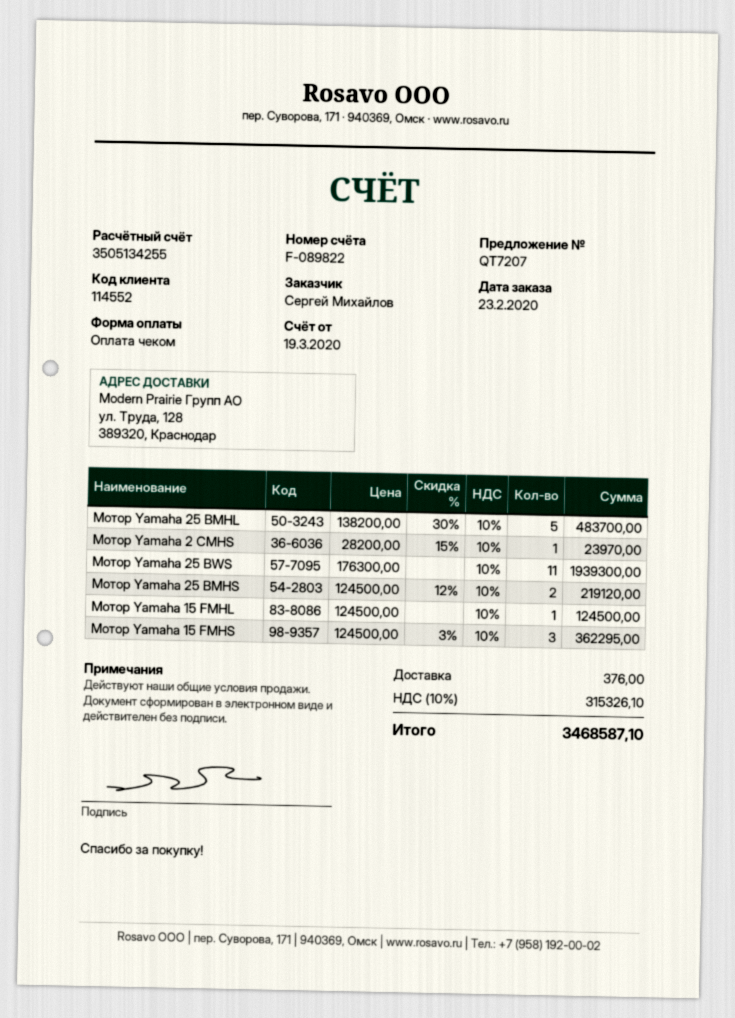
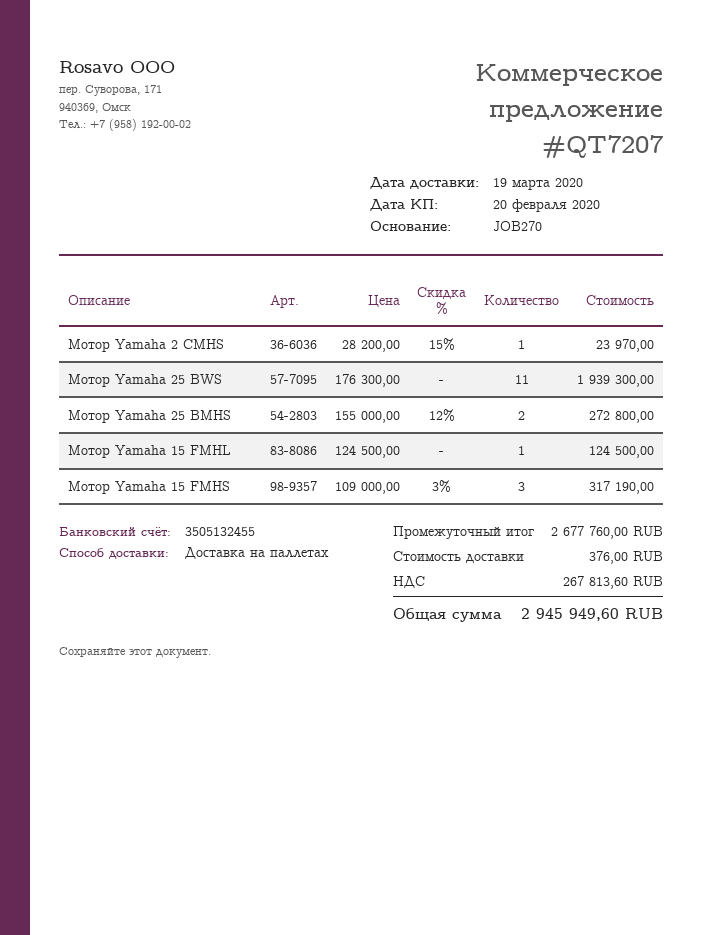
bank account: 3505134255 -> 3505132455
Мотор Yamaha 25 BMHL: 5 x 138200.00 - 30% = 483700.00 -> none
Мотор Yamaha 25 BMHS: 2 x 124500.00 - 12% = 219120.00 -> 2 x 155000.00 - 12% = 272800.00
Мотор Yamaha 15 FMHS: 3 x 124500.00 - 3% = 362295.00 -> 3 x 109000.00 - 3% = 317190.00
tax: 315326.10 -> 267813.60
total: 3468587.10 -> 2945949.60

